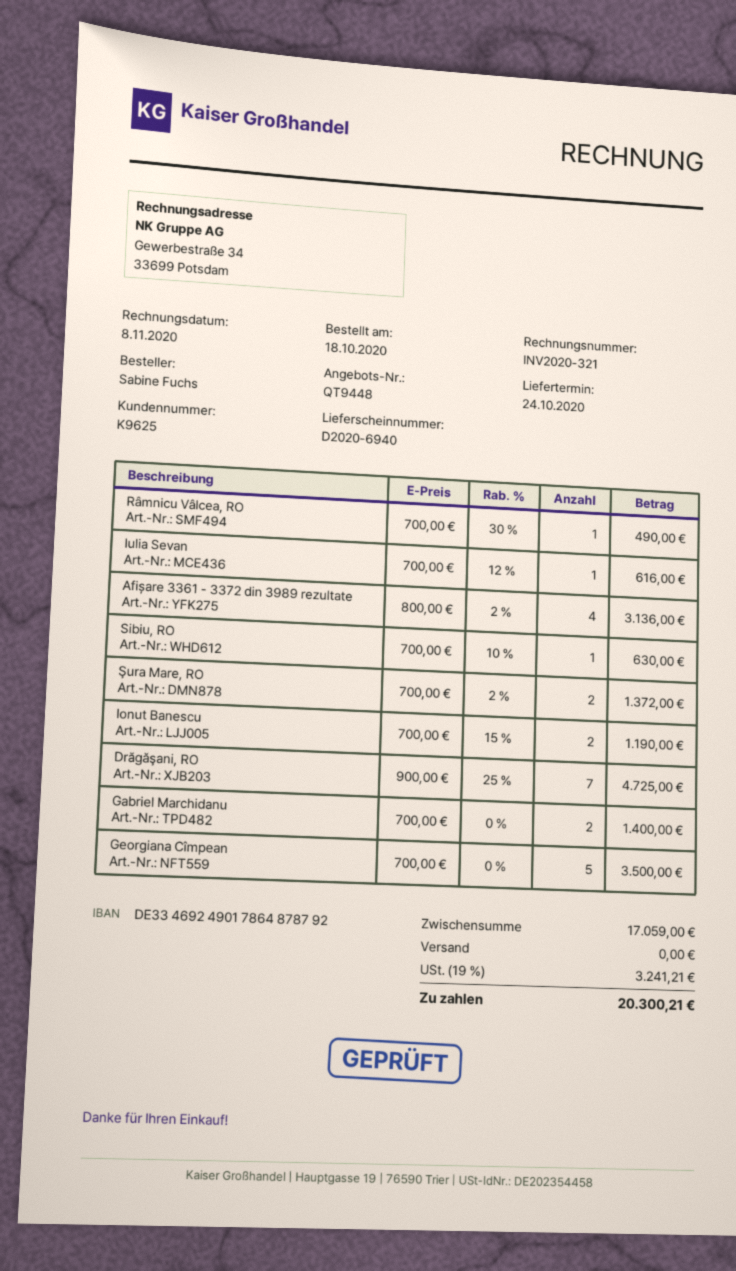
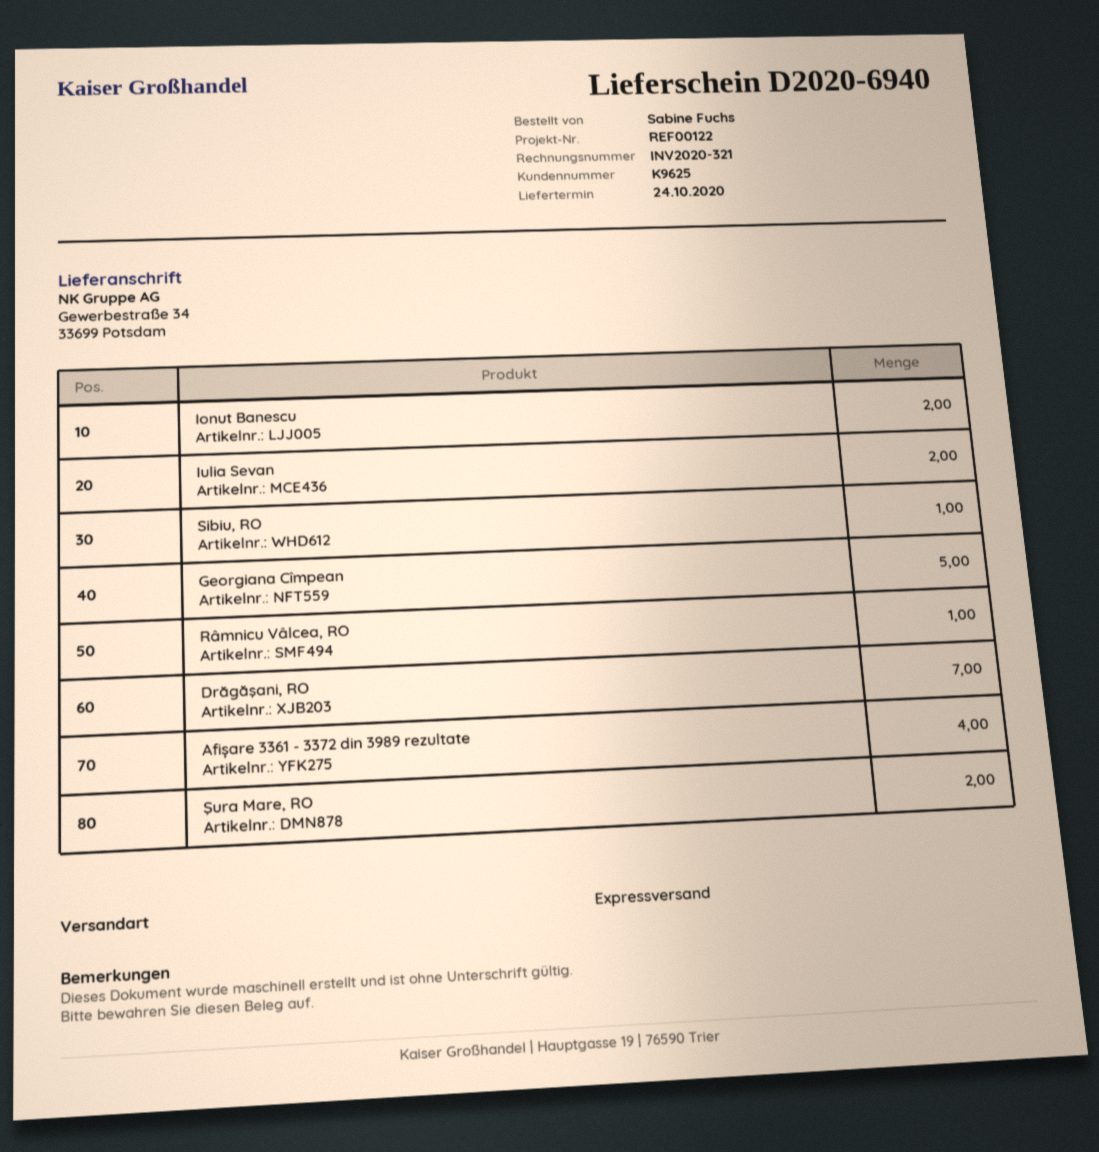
Iulia Sevan: 1 -> 2
Gabriel Marchidanu: 2 -> none

